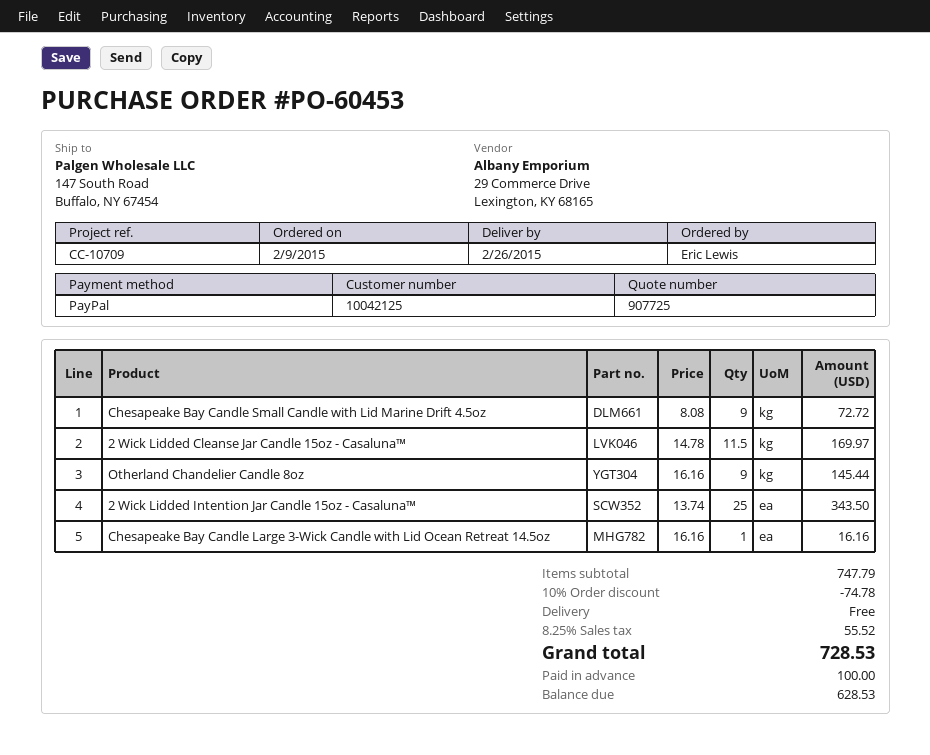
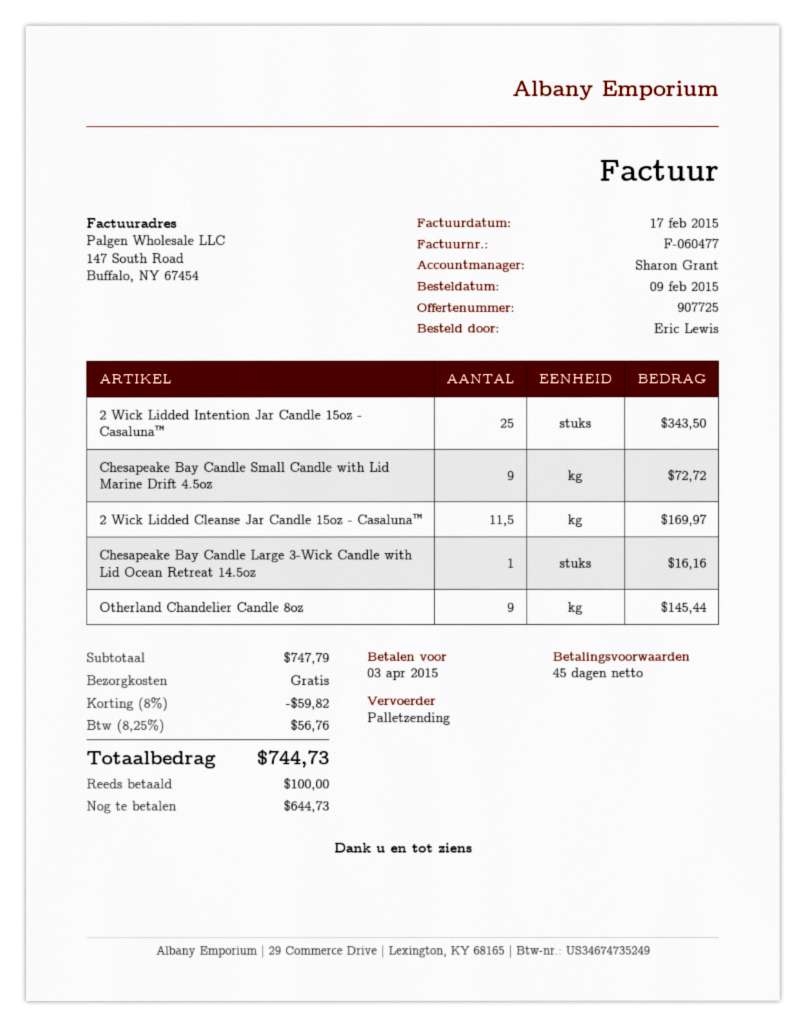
discount: 10% = 74.78 -> 8% = 59.82
tax: 8.25% = 55.52 -> 8.25% = 56.76
total: 728.53 -> 744.73
balance: 628.53 -> 644.73

